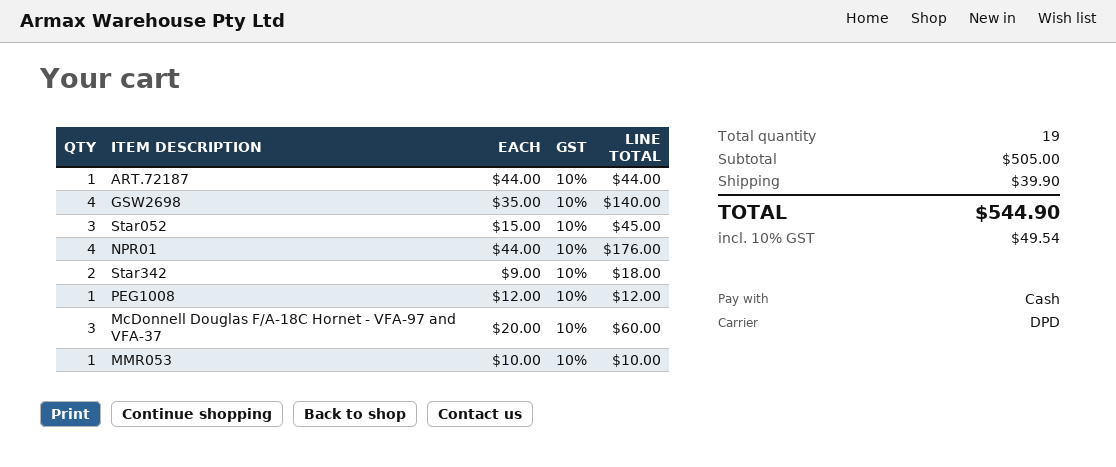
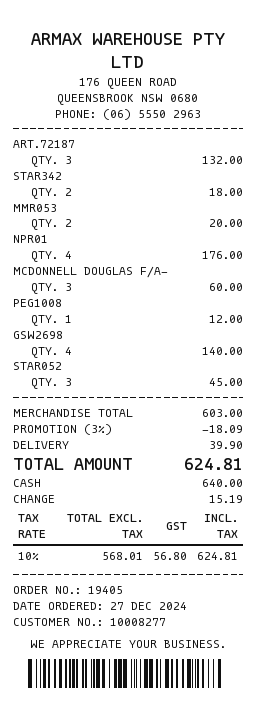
ART.72187: 1 for 44.00 -> 3 for 132.00
MMR053: 1 for 10.00 -> 2 for 20.00
subtotal: 505.00 -> 603.00
discount: none -> 3% = 18.09
tax: 10% = 49.54 -> 10% = 56.80
total: 544.90 -> 624.81

